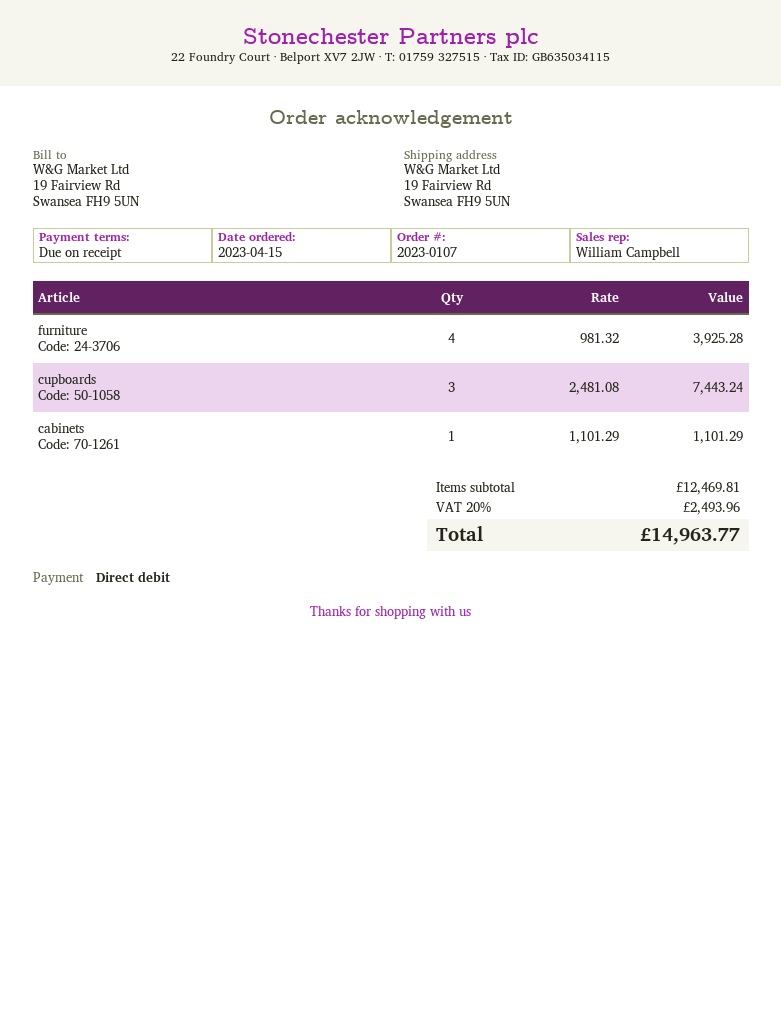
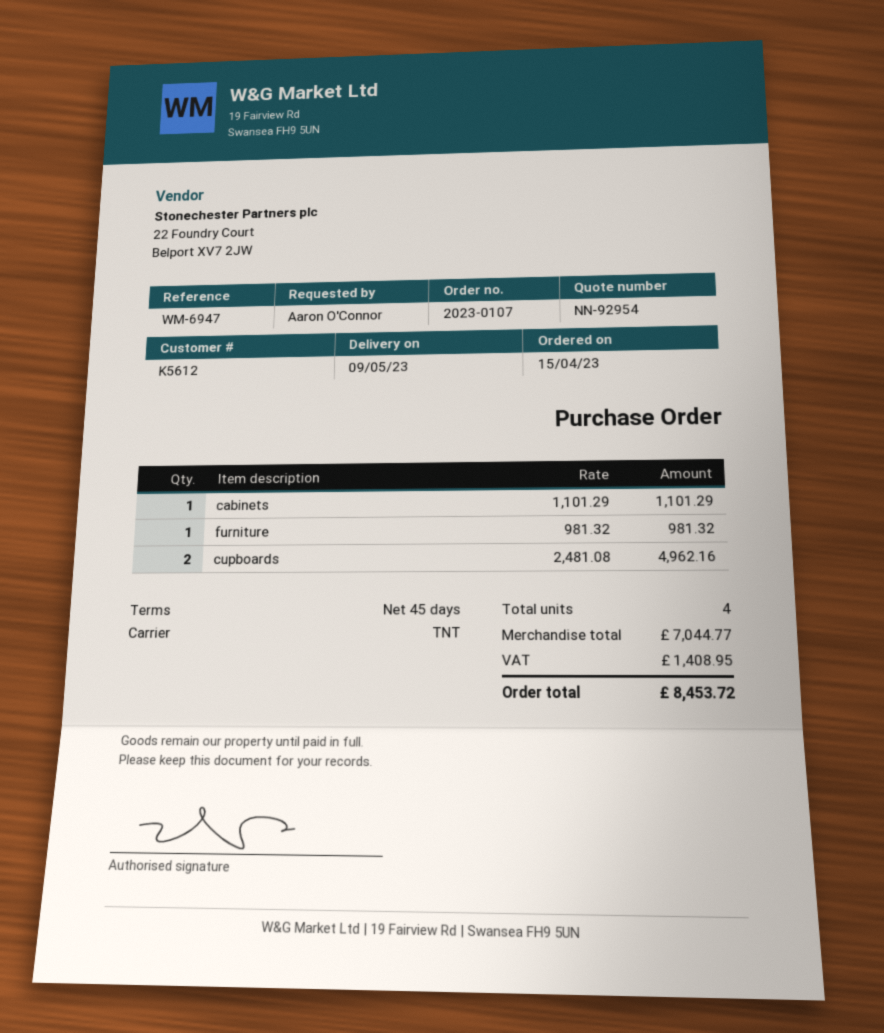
payment terms: on receipt -> 45 days
furniture: 4 x 981.32 = 3925.28 -> 1 x 981.32 = 981.32
cupboards: 3 x 2481.08 = 7443.24 -> 2 x 2481.08 = 4962.16
subtotal: 12469.81 -> 7044.77
tax: 2493.96 -> 1408.95
total: 14963.77 -> 8453.72

